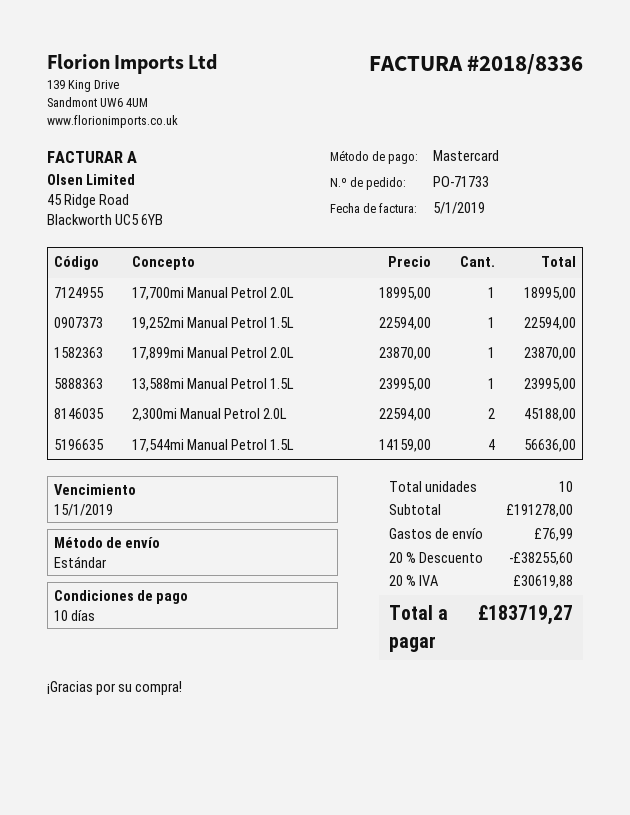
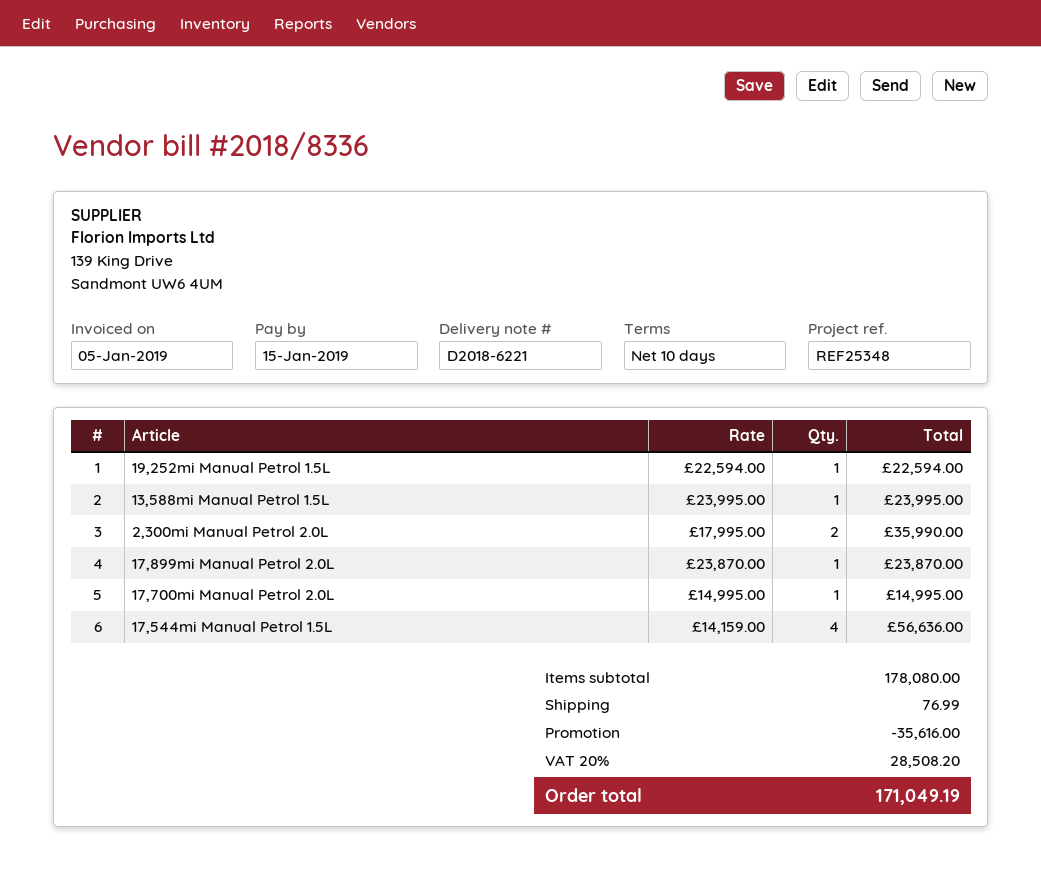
17,700mi Manual Petrol 2.0L: 1 x 18995.00 = 18995.00 -> 1 x 14995.00 = 14995.00
2,300mi Manual Petrol 2.0L: 2 x 22594.00 = 45188.00 -> 2 x 17995.00 = 35990.00
subtotal: 191278.00 -> 178080.00
discount: 38255.60 -> 35616.00
tax: 20% = 30619.88 -> 20% = 28508.20
total: 183719.27 -> 171049.19

